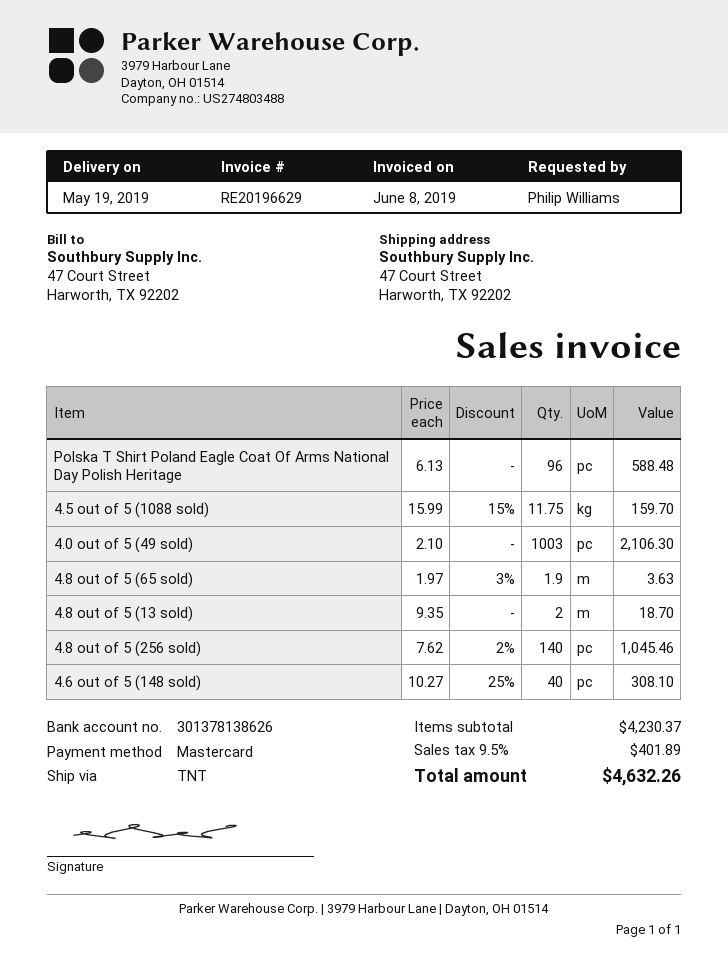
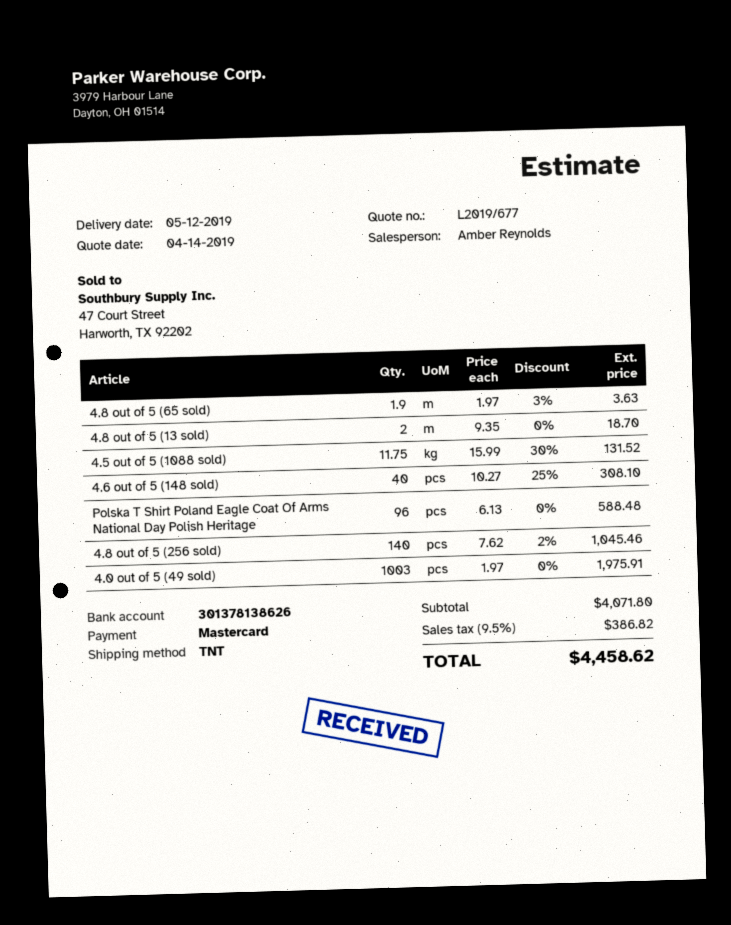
delivery date: 2019-05-19 -> 2019-05-12
4.5 out of 5 (1088 sold): 11.75 x 15.99 - 15% = 159.70 -> 11.75 x 15.99 - 30% = 131.52
4.0 out of 5 (49 sold): 1003 x 2.10 = 2106.30 -> 1003 x 1.97 = 1975.91
subtotal: 4230.37 -> 4071.80
tax: 9.5% = 401.89 -> 9.5% = 386.82
total: 4632.26 -> 4458.62

